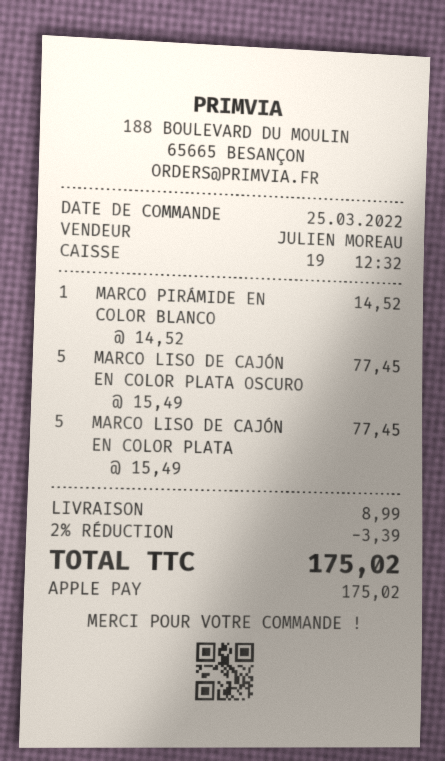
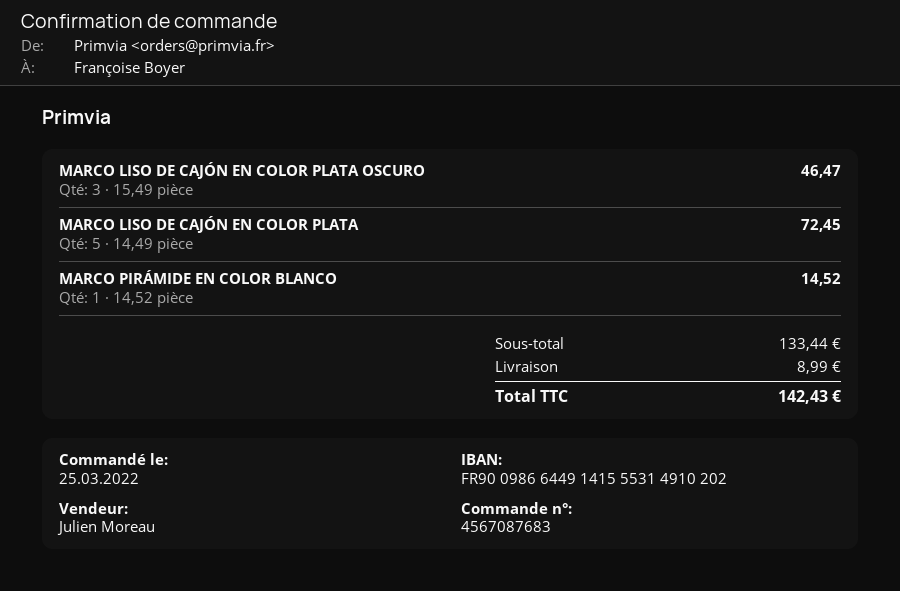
MARCO LISO DE CAJÓN EN COLOR PLATA OSCURO: 5 x 15.49 = 77.45 -> 3 x 15.49 = 46.47
MARCO LISO DE CAJÓN EN COLOR PLATA: 5 x 15.49 = 77.45 -> 5 x 14.49 = 72.45
discount: 2% = 3.39 -> none
total: 175.02 -> 142.43

